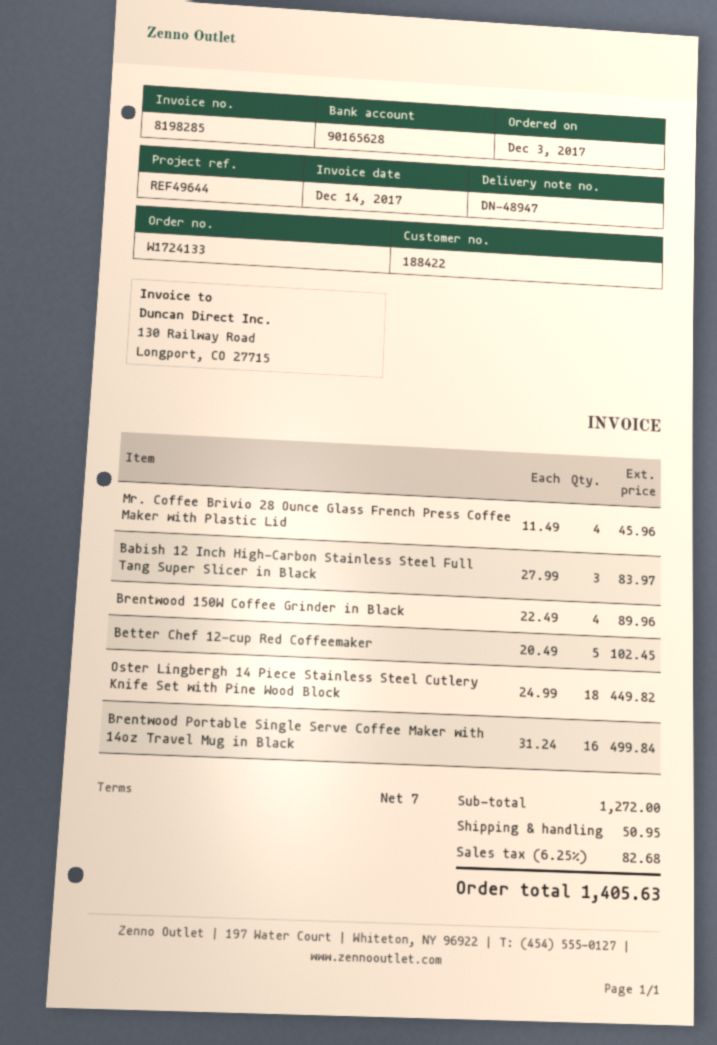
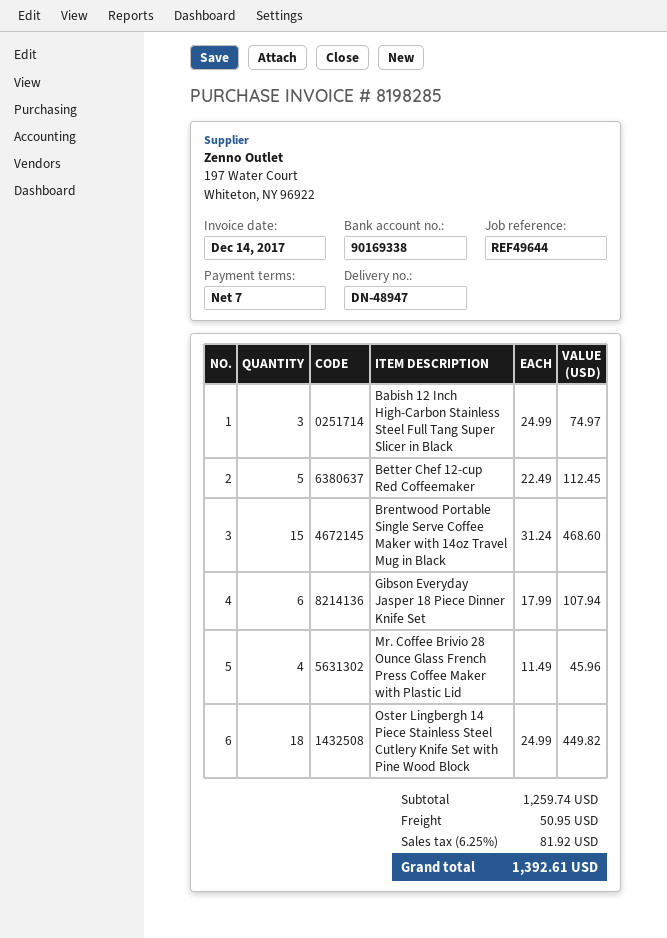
bank account: 90165628 -> 90169338
Babish 12 Inch High-Carbon Stainless Steel Full Tang Super Slicer in Black: 3 x 27.99 = 83.97 -> 3 x 24.99 = 74.97
Brentwood 150W Coffee Grinder in Black: 4 x 22.49 = 89.96 -> none
Better Chef 12-cup Red Coffeemaker: 5 x 20.49 = 102.45 -> 5 x 22.49 = 112.45
Brentwood Portable Single Serve Coffee Maker with 14oz Travel Mug in Black: 16 x 31.24 = 499.84 -> 15 x 31.24 = 468.60
Gibson Everyday Jasper 18 Piece Dinner Knife Set: none -> 6 x 17.99 = 107.94
subtotal: 1272.00 -> 1259.74
tax: 6.25% = 82.68 -> 6.25% = 81.92
total: 1405.63 -> 1392.61

